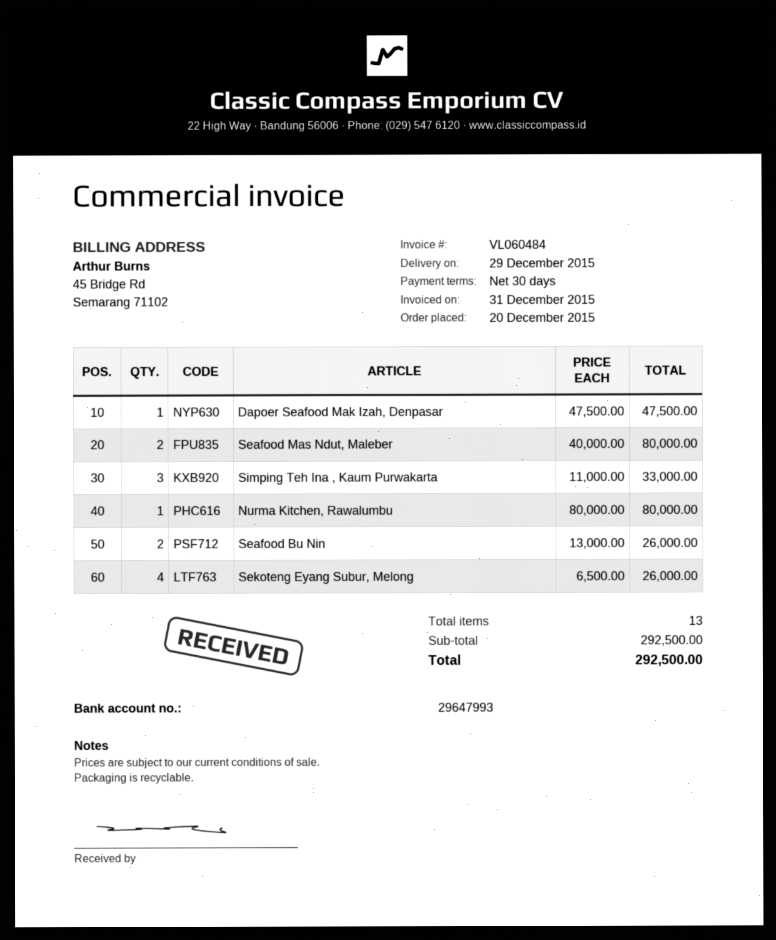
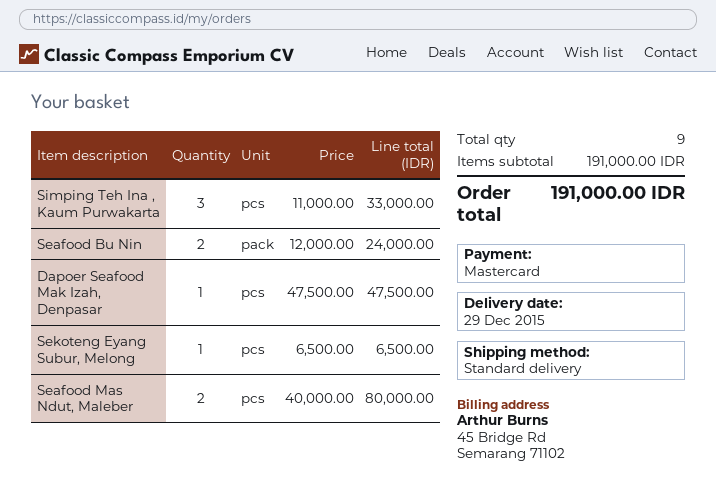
Nurma Kitchen, Rawalumbu: 1 x 80000.00 = 80000.00 -> none
Seafood Bu Nin: 2 x 13000.00 = 26000.00 -> 2 x 12000.00 = 24000.00
Sekoteng Eyang Subur, Melong: 4 x 6500.00 = 26000.00 -> 1 x 6500.00 = 6500.00
total quantity: 13 -> 9
subtotal: 292500.00 -> 191000.00
total: 292500.00 -> 191000.00

